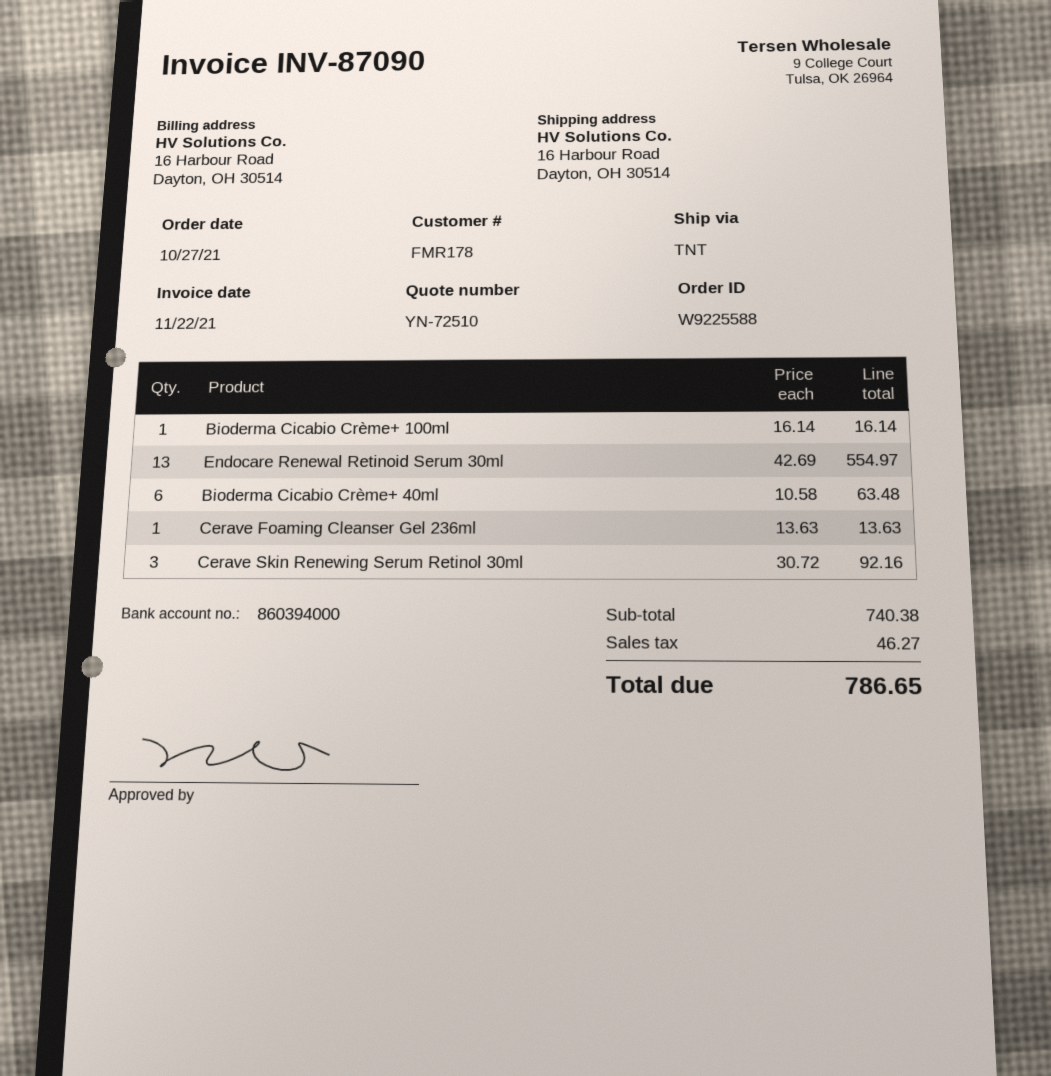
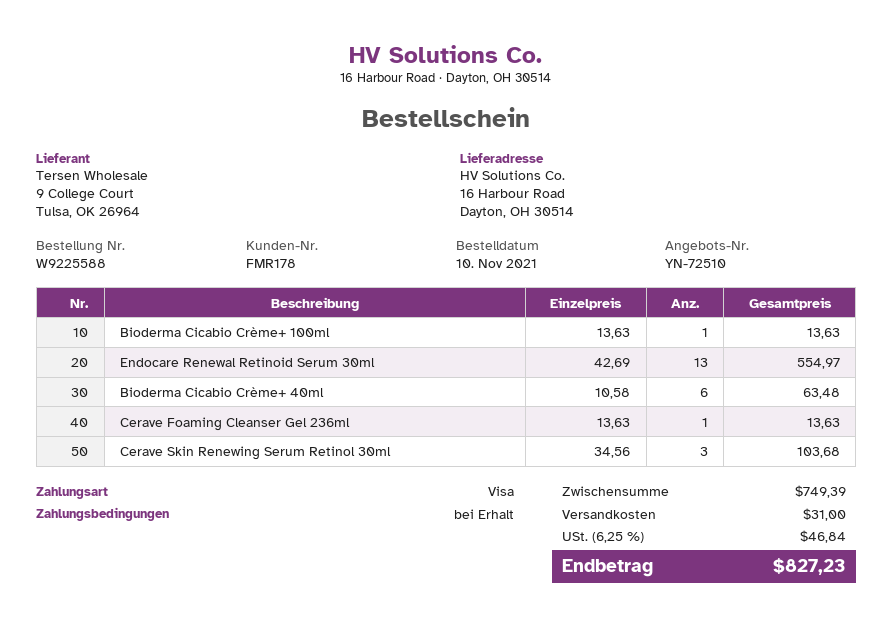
order date: 2021-10-27 -> 2021-11-10
Bioderma Cicabio Crème+ 100ml: 1 x 16.14 = 16.14 -> 1 x 13.63 = 13.63
Cerave Skin Renewing Serum Retinol 30ml: 3 x 30.72 = 92.16 -> 3 x 34.56 = 103.68
subtotal: 740.38 -> 749.39
shipping: none -> 31.00
tax: 46.27 -> 46.84
total: 786.65 -> 827.23

